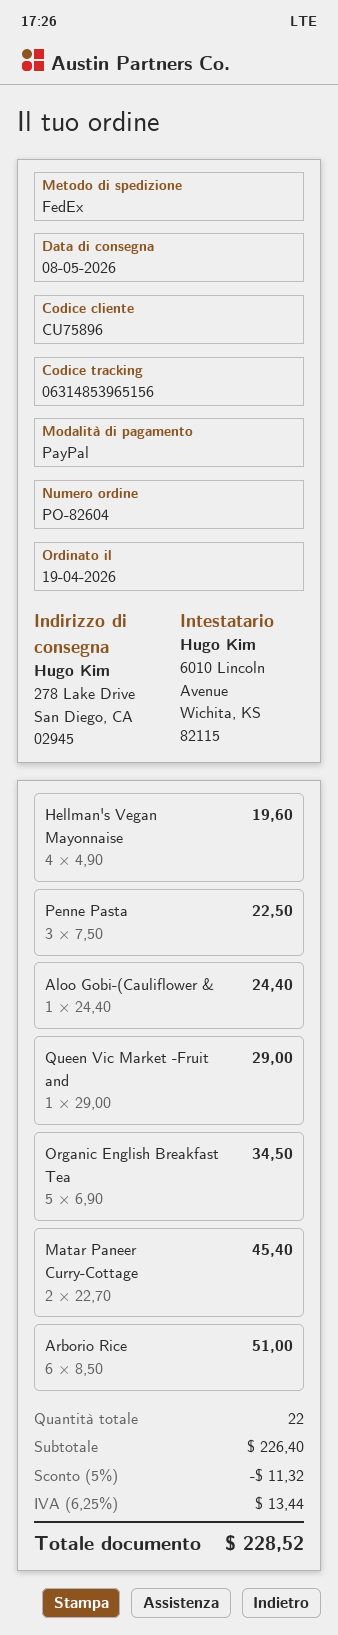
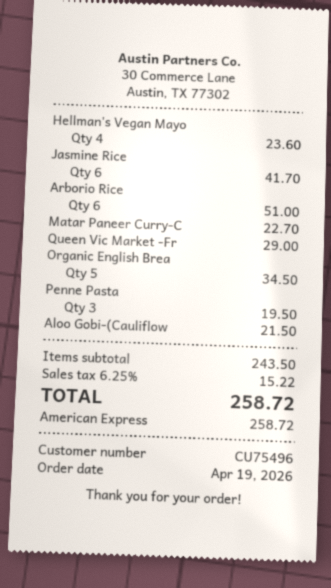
customer number: CU75896 -> CU75496
payment method: PayPal -> American Express
Hellman's Vegan Mayonnaise: 4 for 19.60 -> 4 for 23.60
Penne Pasta: 3 for 22.50 -> 3 for 19.50
Aloo Gobi-(Cauliflower &: 1 for 24.40 -> 1 for 21.50
Matar Paneer Curry-Cottage: 2 for 45.40 -> 1 for 22.70
Jasmine Rice: none -> 6 for 41.70
subtotal: 226.40 -> 243.50
discount: 5% = 11.32 -> none
tax: 6.25% = 13.44 -> 6.25% = 15.22
total: 228.52 -> 258.72

